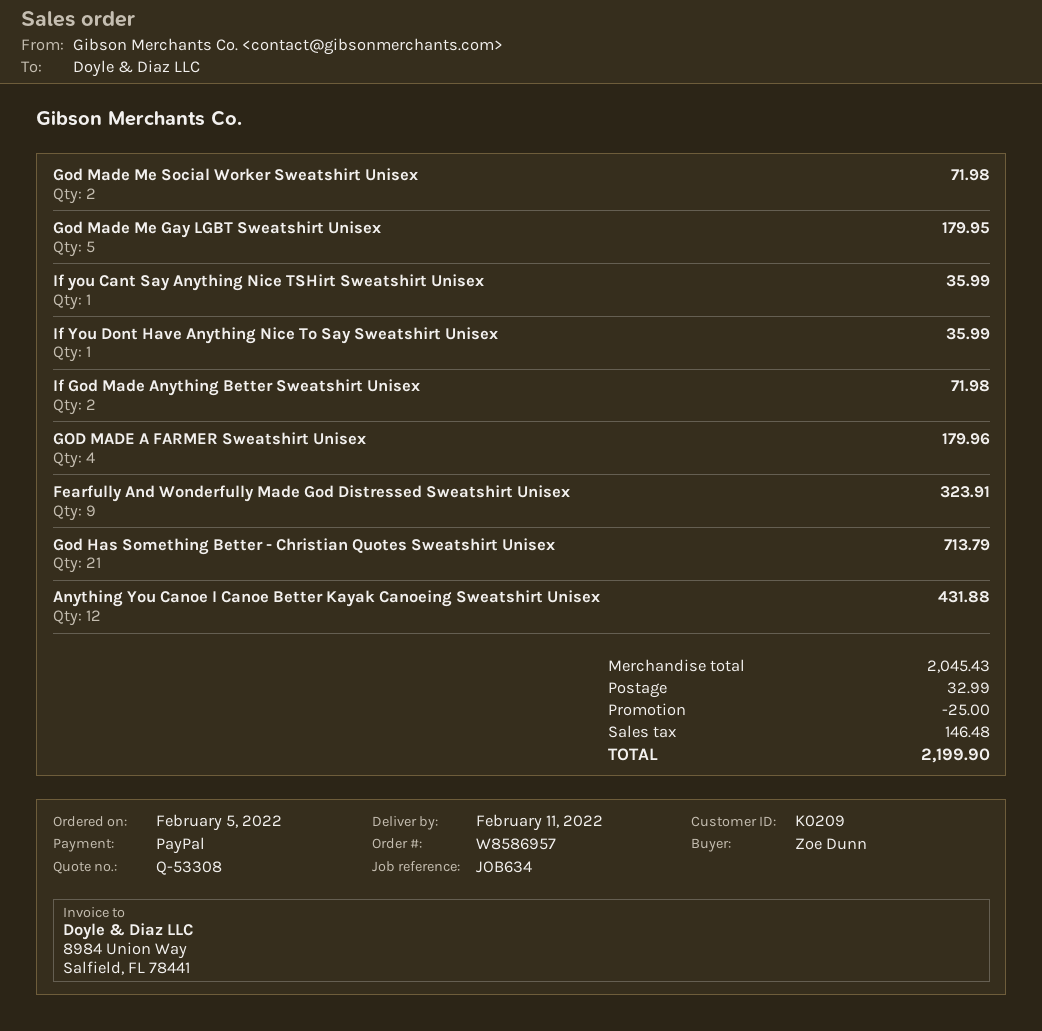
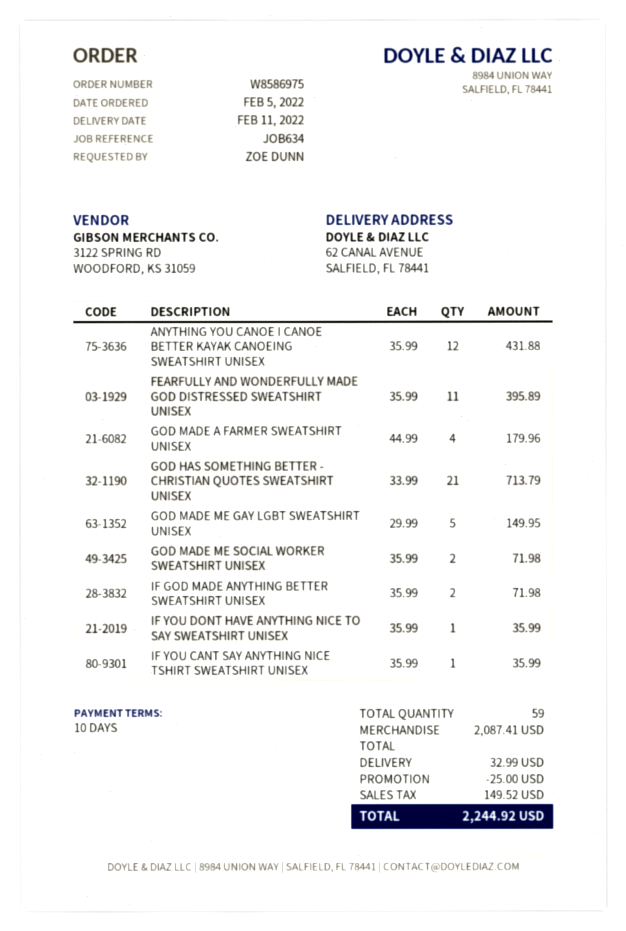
order number: W8586957 -> W8586975
God Made Me Gay LGBT Sweatshirt Unisex: 5 for 179.95 -> 5 for 149.95
Fearfully And Wonderfully Made God Distressed Sweatshirt Unisex: 9 for 323.91 -> 11 for 395.89
subtotal: 2045.43 -> 2087.41
tax: 146.48 -> 149.52
total: 2199.90 -> 2244.92

